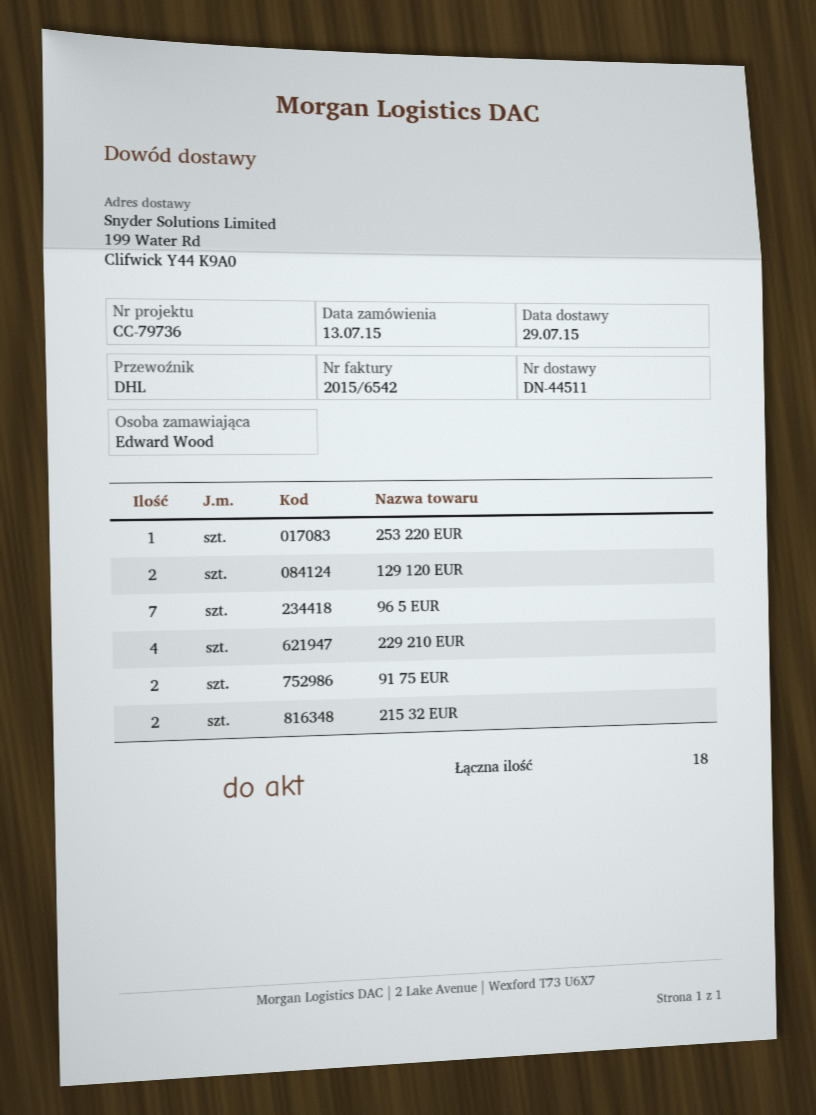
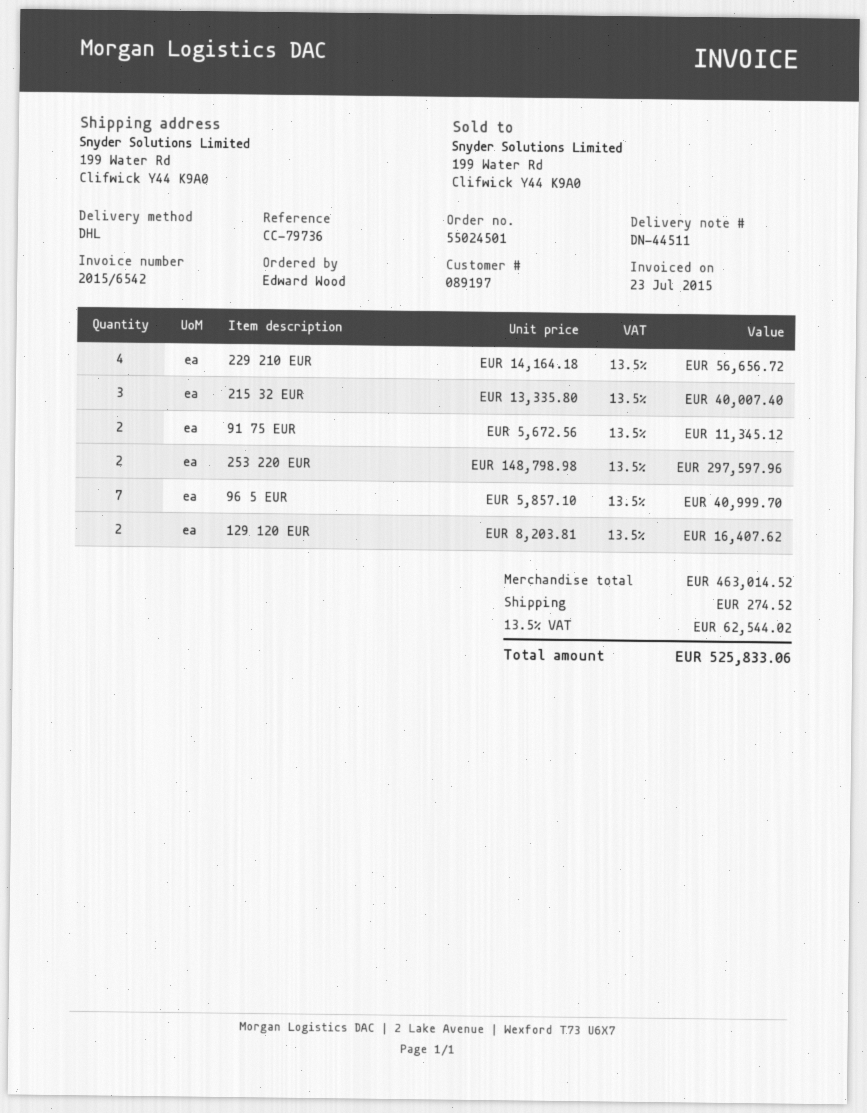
253 220 EUR: 1 -> 2
215 32 EUR: 2 -> 3

